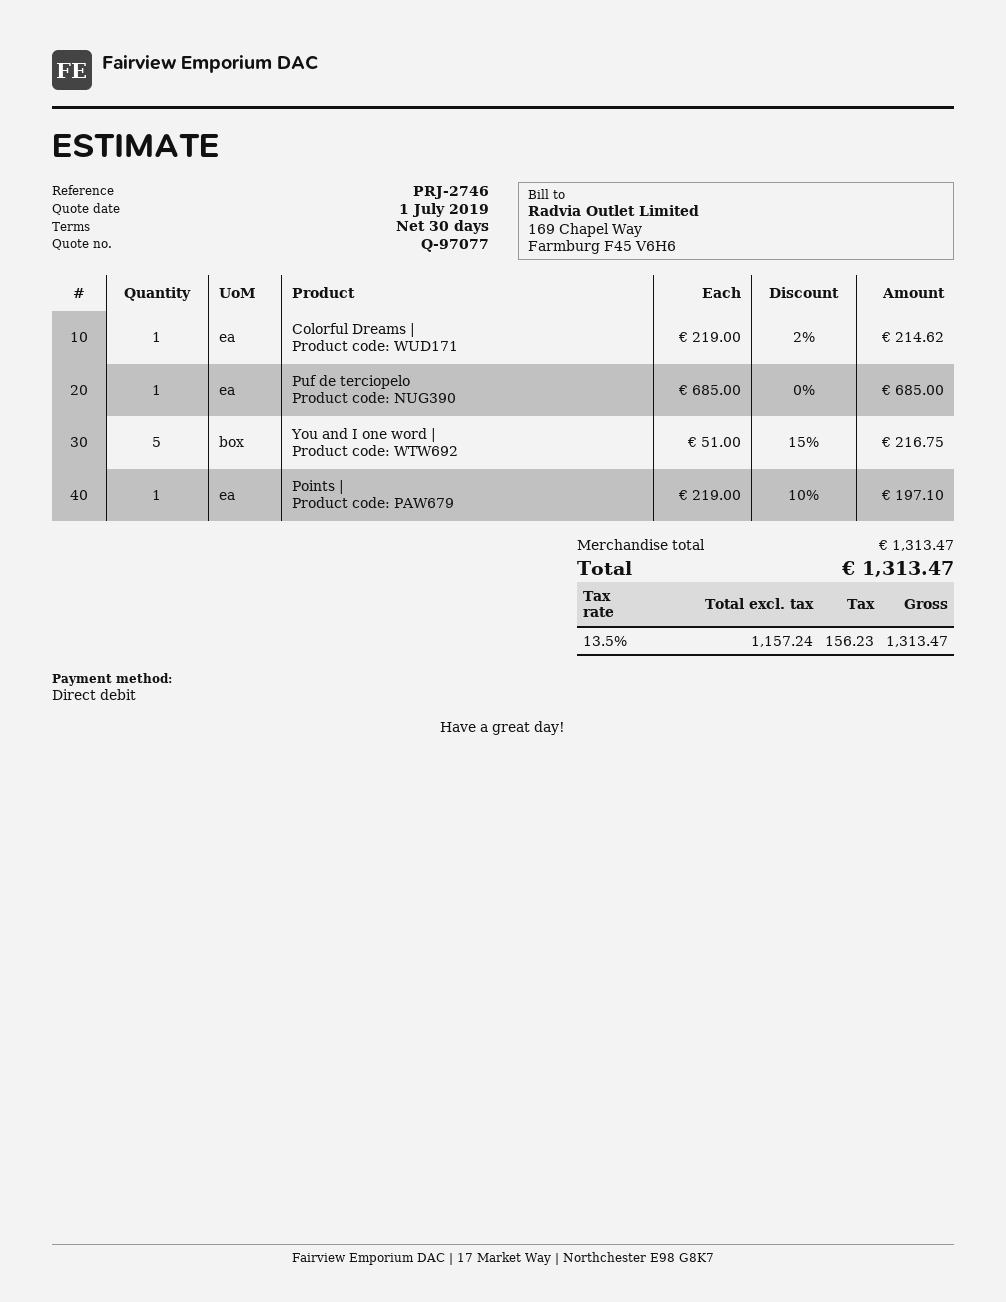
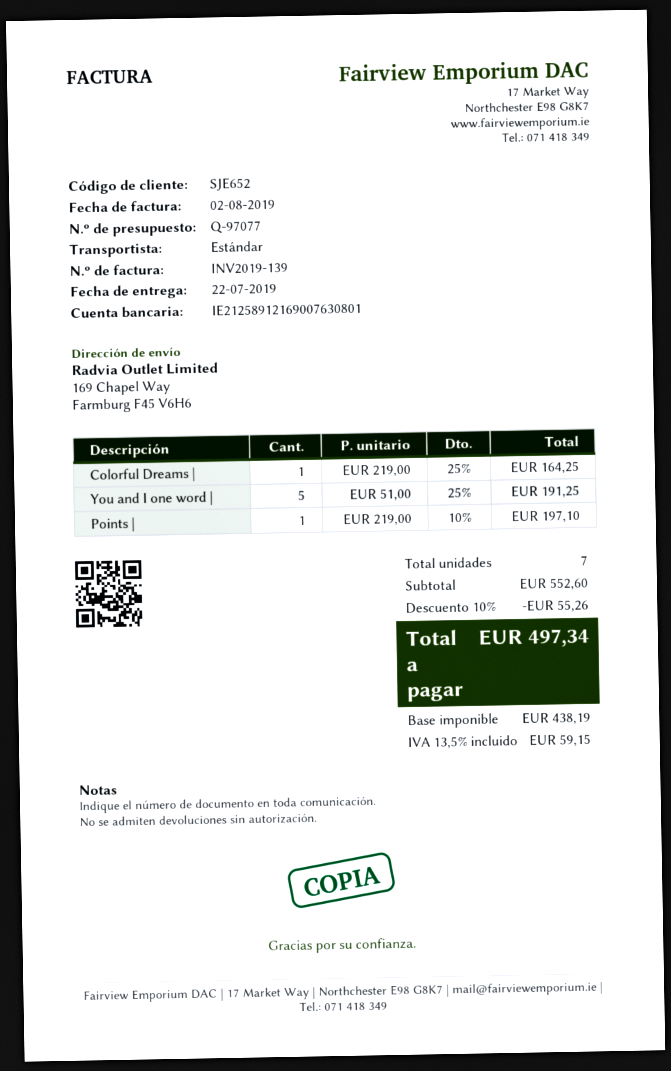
Colorful Dreams |: 1 x 219.00 - 2% = 214.62 -> 1 x 219.00 - 25% = 164.25
Puf de terciopelo: 1 x 685.00 = 685.00 -> none
You and I one word |: 5 x 51.00 - 15% = 216.75 -> 5 x 51.00 - 25% = 191.25
subtotal: 1313.47 -> 552.60
discount: none -> 10% = 55.26
net: 1157.24 -> 438.19
tax: 13.5% = 156.23 -> 13.5% = 59.15
total: 1313.47 -> 497.34

